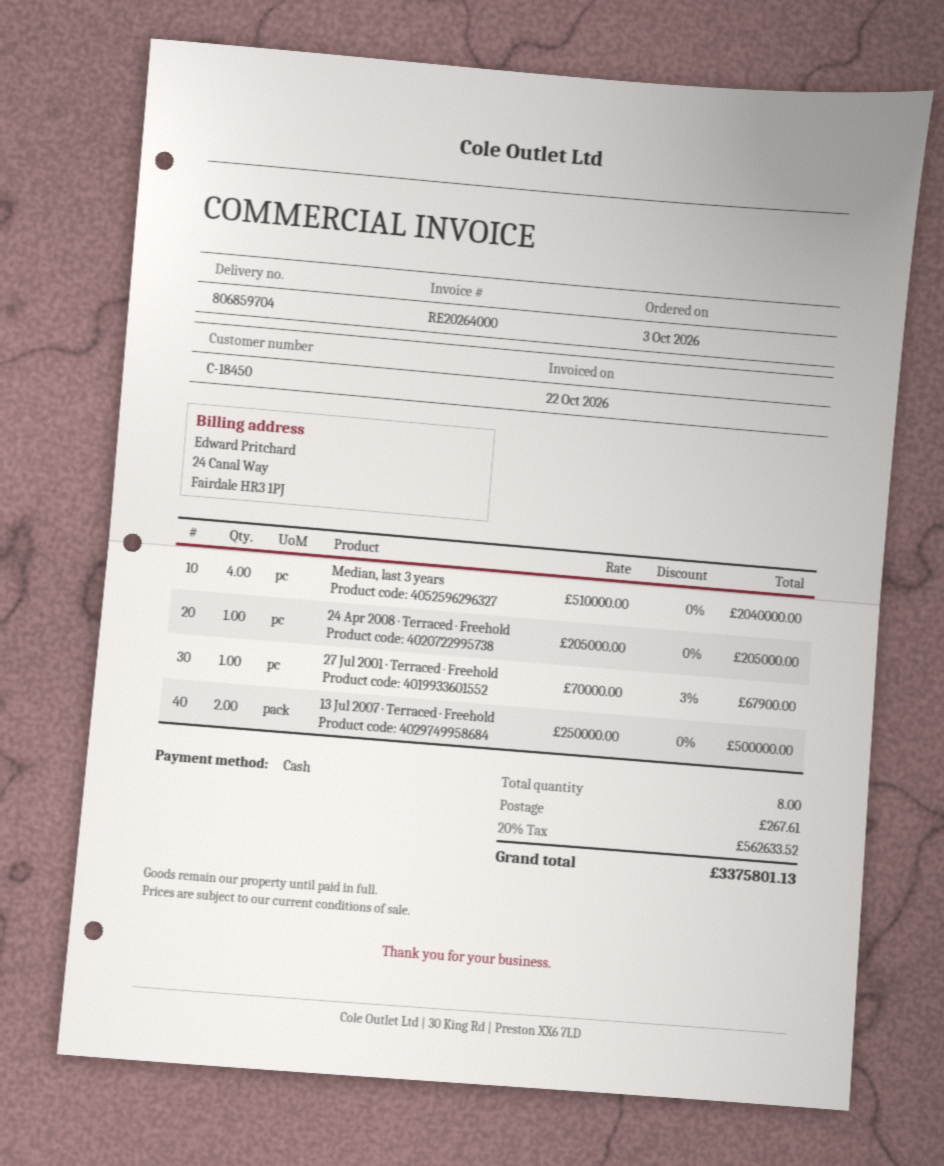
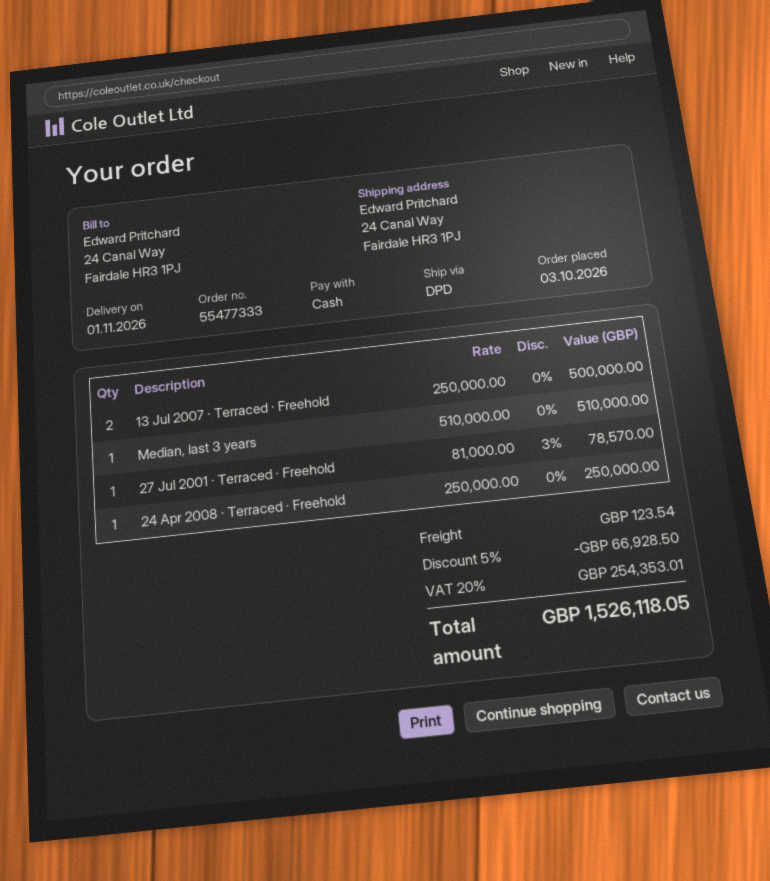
Median, last 3 years: 4 x 510000.00 = 2040000.00 -> 1 x 510000.00 = 510000.00
24 Apr 2008 · Terraced · Freehold: 1 x 205000.00 = 205000.00 -> 1 x 250000.00 = 250000.00
27 Jul 2001 · Terraced · Freehold: 1 x 70000.00 - 3% = 67900.00 -> 1 x 81000.00 - 3% = 78570.00
discount: none -> 5% = 66928.50
shipping: 267.61 -> 123.54
tax: 20% = 562633.52 -> 20% = 254353.01
total: 3375801.13 -> 1526118.05

